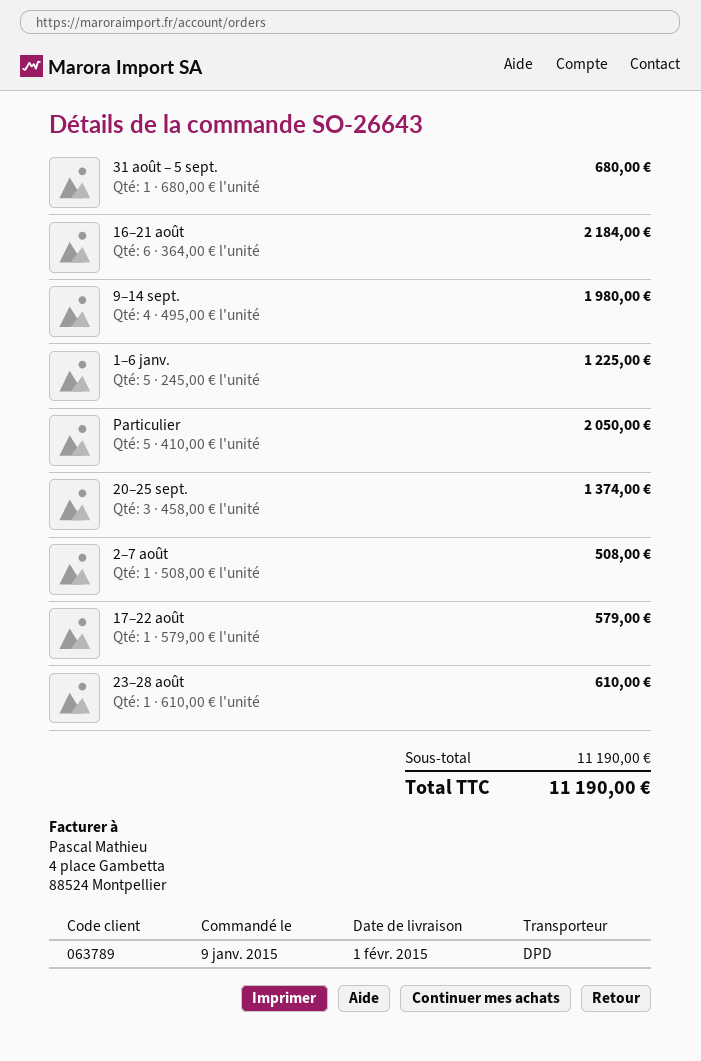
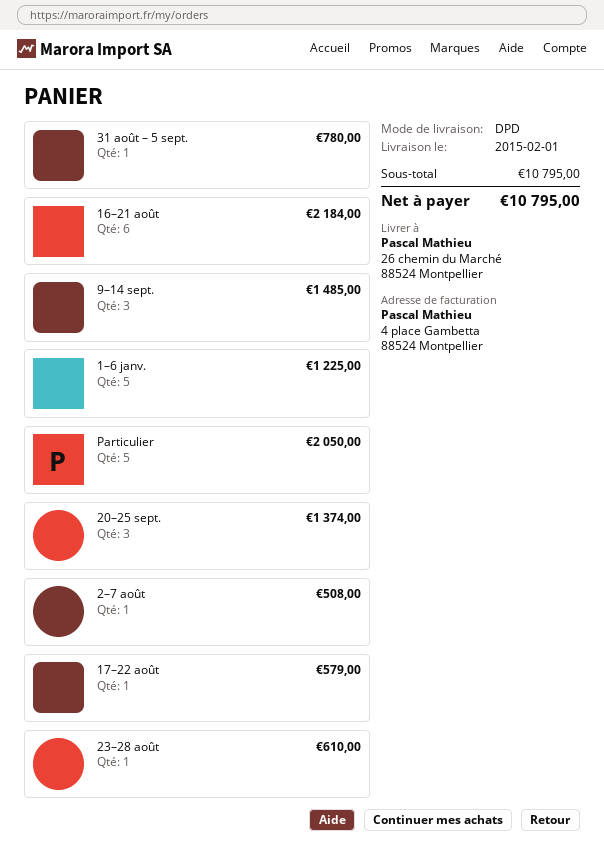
31 août – 5 sept.: 1 for 680.00 -> 1 for 780.00
9–14 sept.: 4 for 1980.00 -> 3 for 1485.00
subtotal: 11190.00 -> 10795.00
total: 11190.00 -> 10795.00

